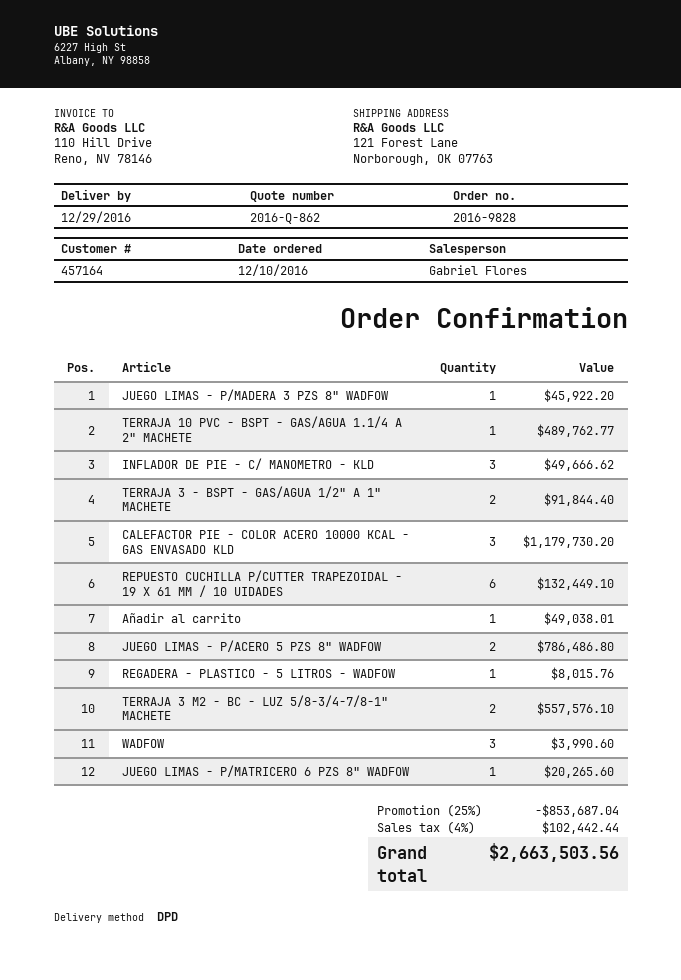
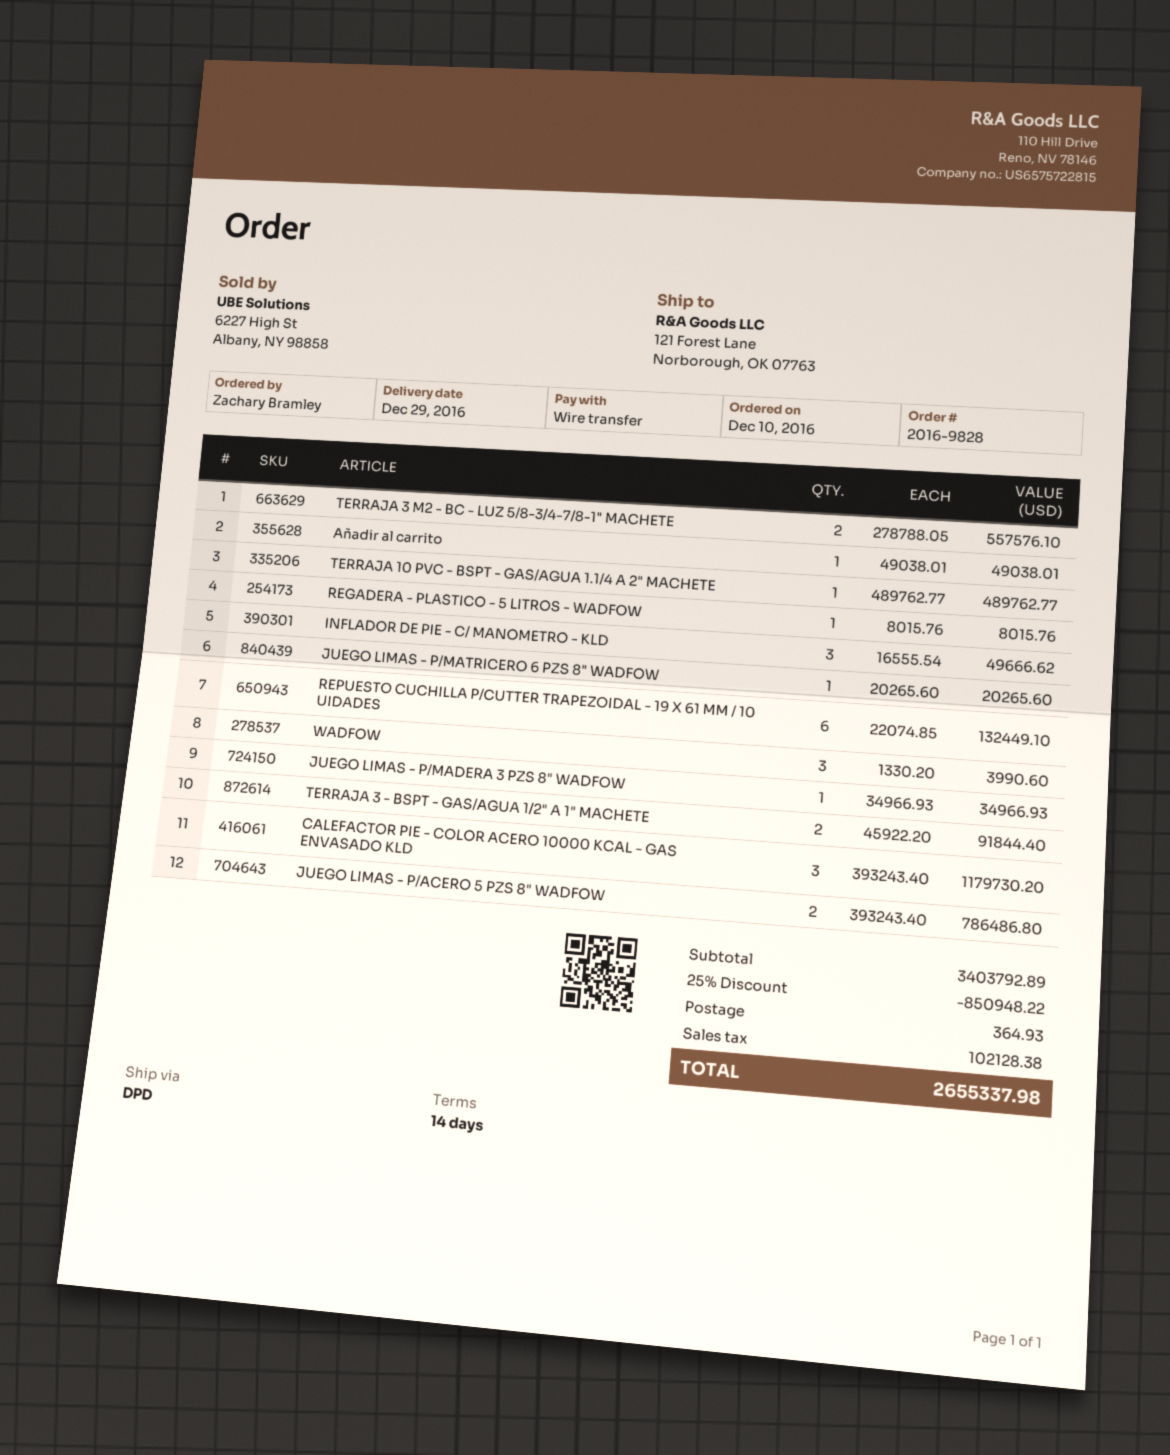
JUEGO LIMAS - P/MADERA 3 PZS 8" WADFOW: 1 for 45922.20 -> 1 for 34966.93
discount: 25% = 853687.04 -> 25% = 850948.22
shipping: none -> 364.93
tax: 102442.44 -> 102128.38
total: 2663503.56 -> 2655337.98

